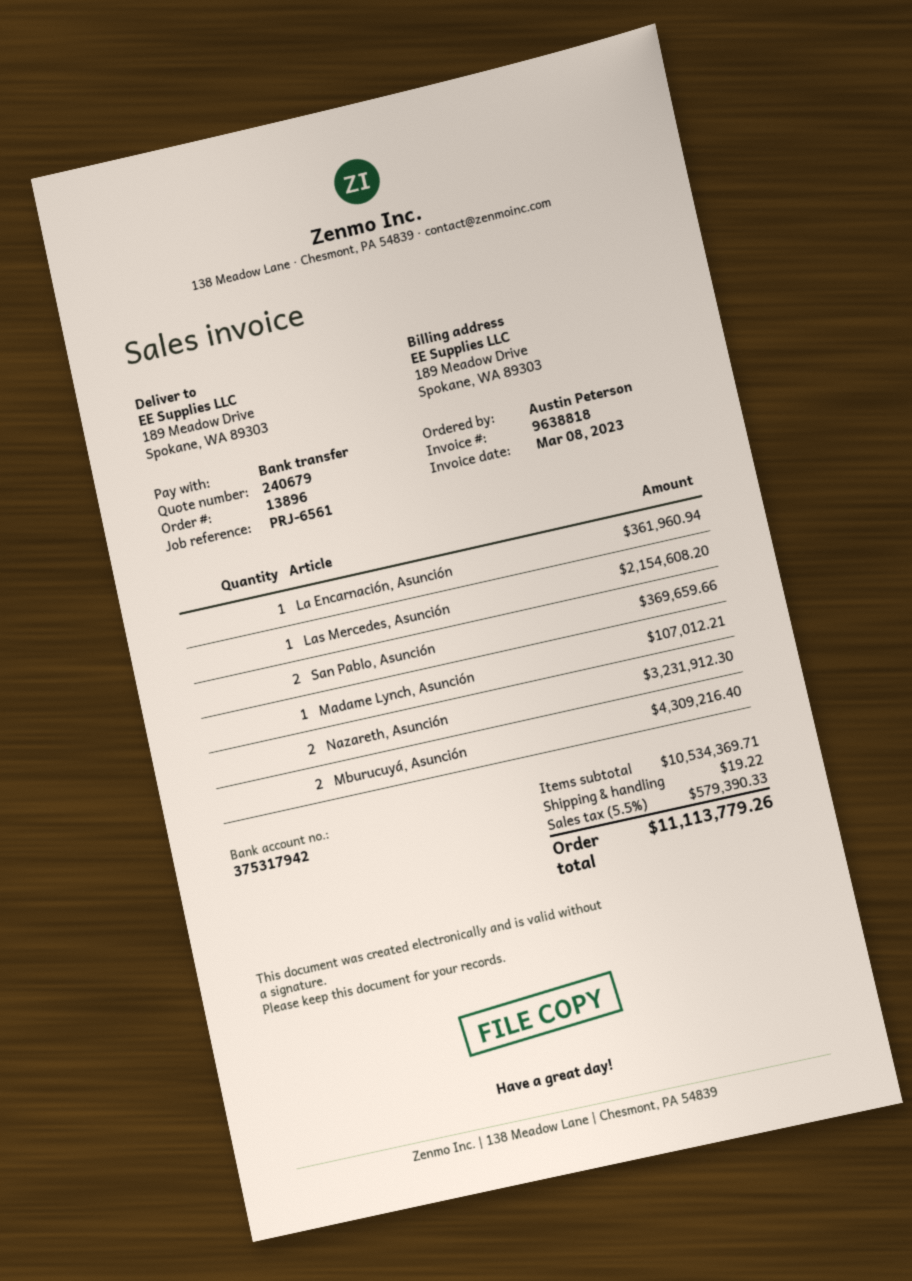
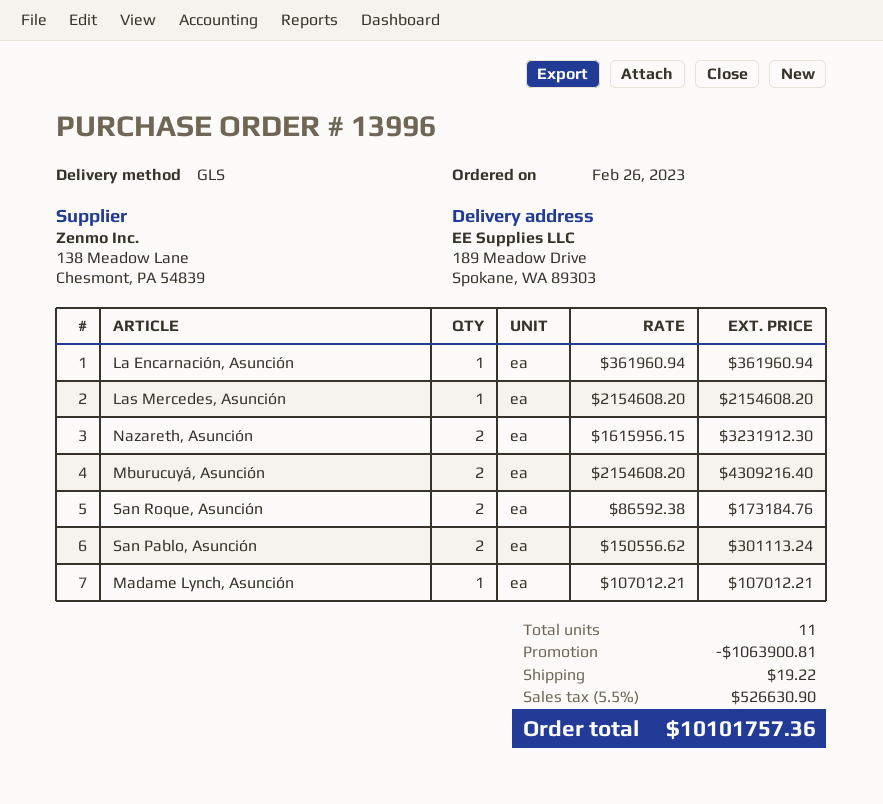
order number: 13896 -> 13996
San Pablo, Asunción: 2 for 369659.66 -> 2 for 301113.24
San Roque, Asunción: none -> 2 for 173184.76
discount: none -> 1063900.81
tax: 5.5% = 579390.33 -> 5.5% = 526630.90
total: 11113779.26 -> 10101757.36

